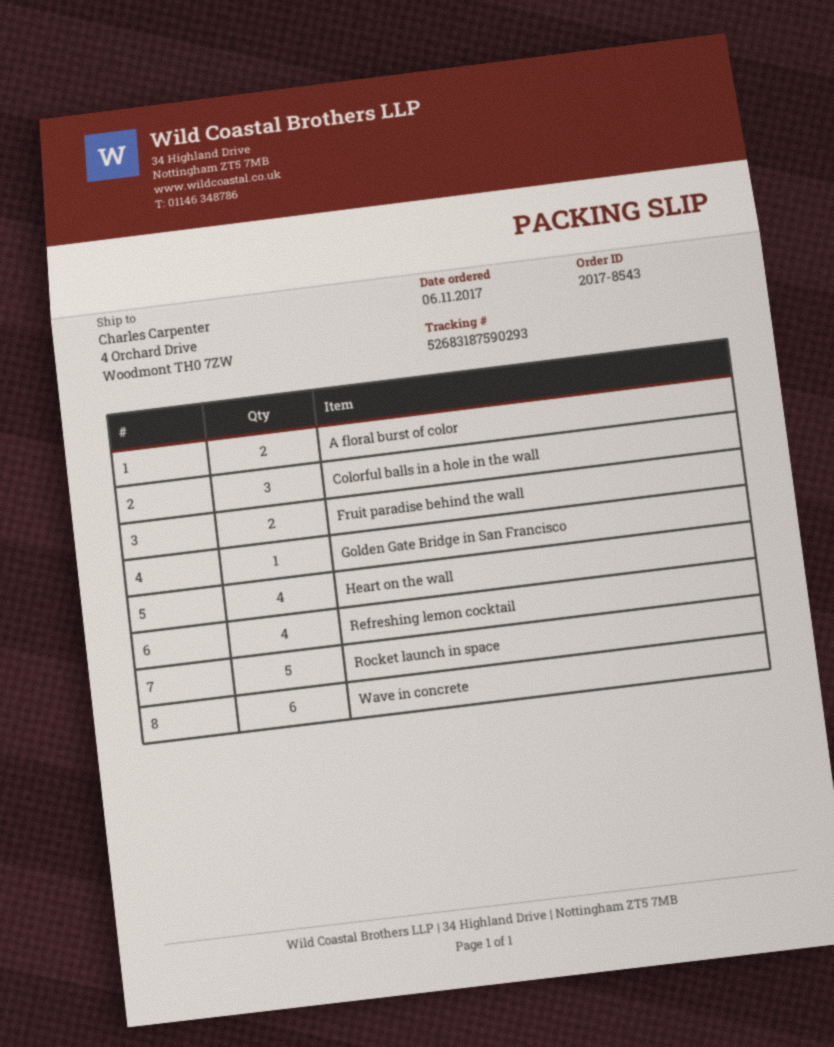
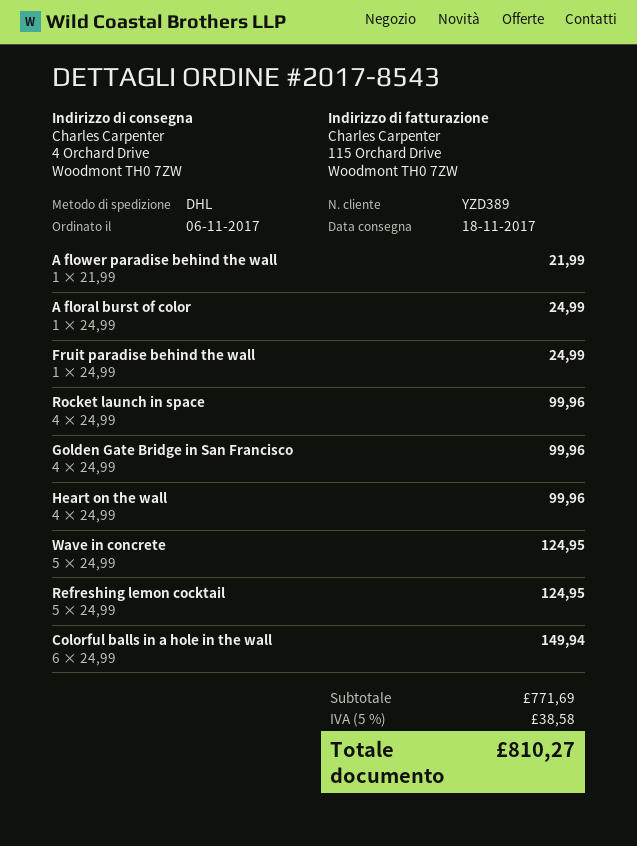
A floral burst of color: 2 -> 1
Colorful balls in a hole in the wall: 3 -> 6
Fruit paradise behind the wall: 2 -> 1
Golden Gate Bridge in San Francisco: 1 -> 4
Refreshing lemon cocktail: 4 -> 5
Rocket launch in space: 5 -> 4
Wave in concrete: 6 -> 5
A flower paradise behind the wall: none -> 1

